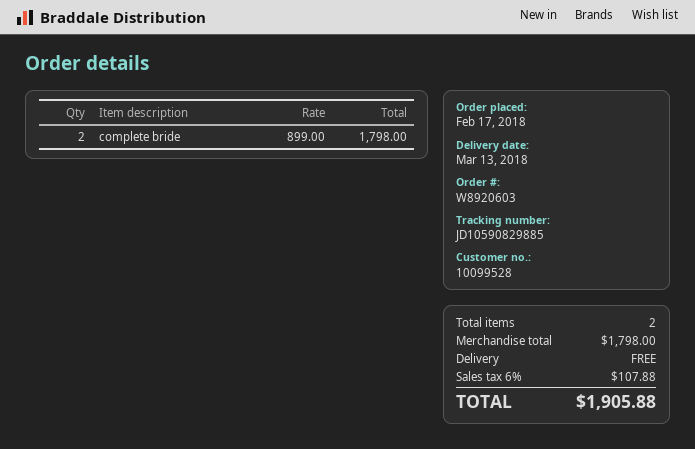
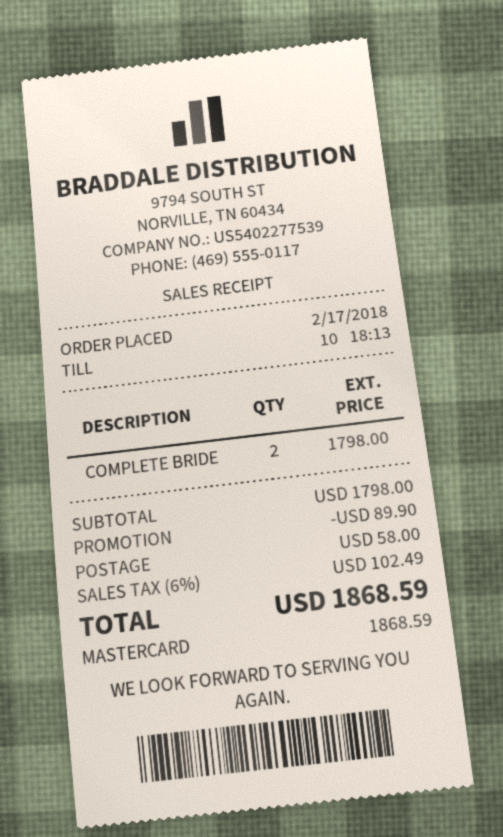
discount: none -> 89.90
shipping: 0.00 -> 58.00
tax: 6% = 107.88 -> 6% = 102.49
total: 1905.88 -> 1868.59

